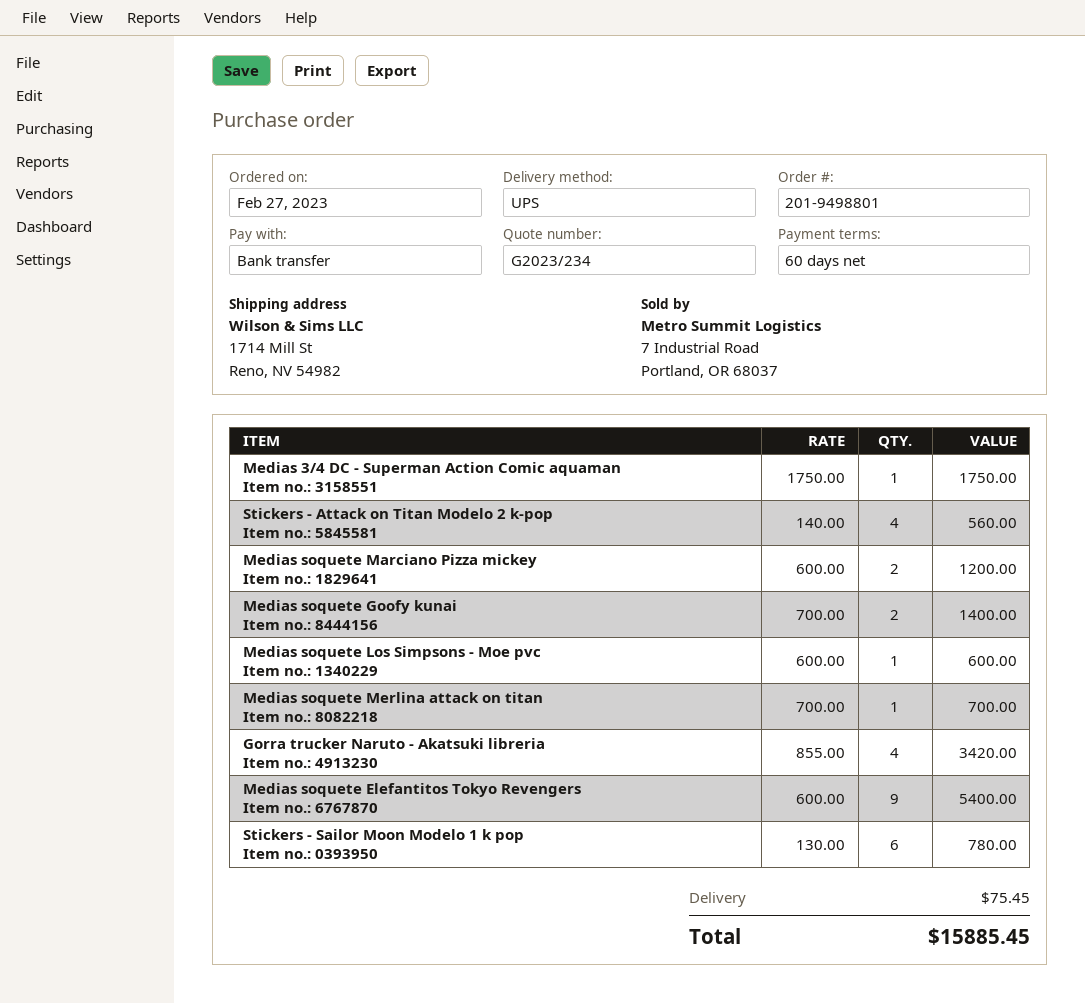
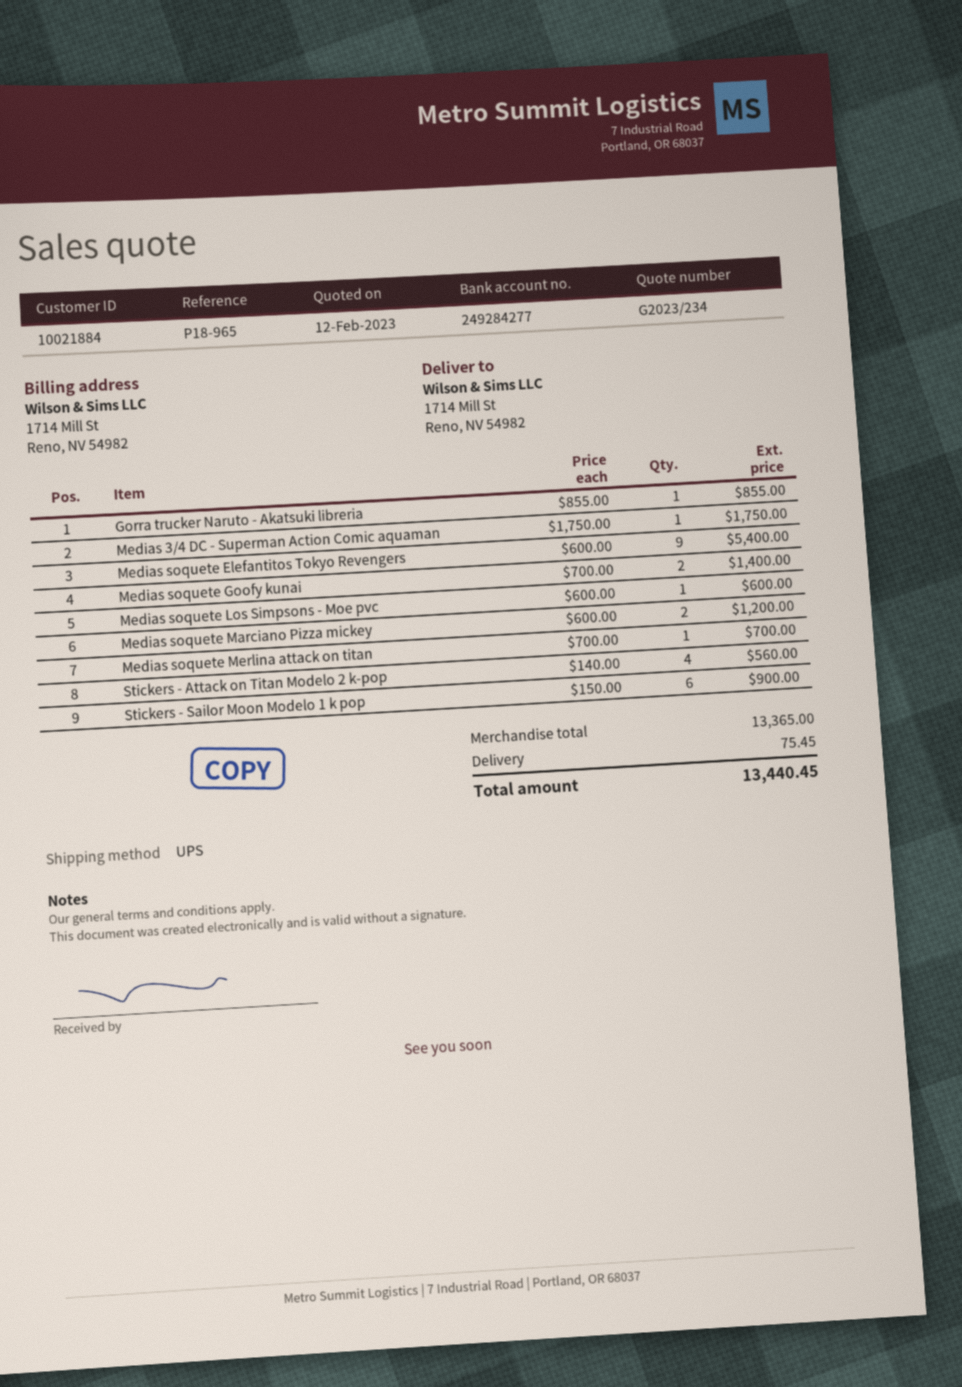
Gorra trucker Naruto - Akatsuki libreria: 4 x 855.00 = 3420.00 -> 1 x 855.00 = 855.00
Stickers - Sailor Moon Modelo 1 k pop: 6 x 130.00 = 780.00 -> 6 x 150.00 = 900.00
total: 15885.45 -> 13440.45

